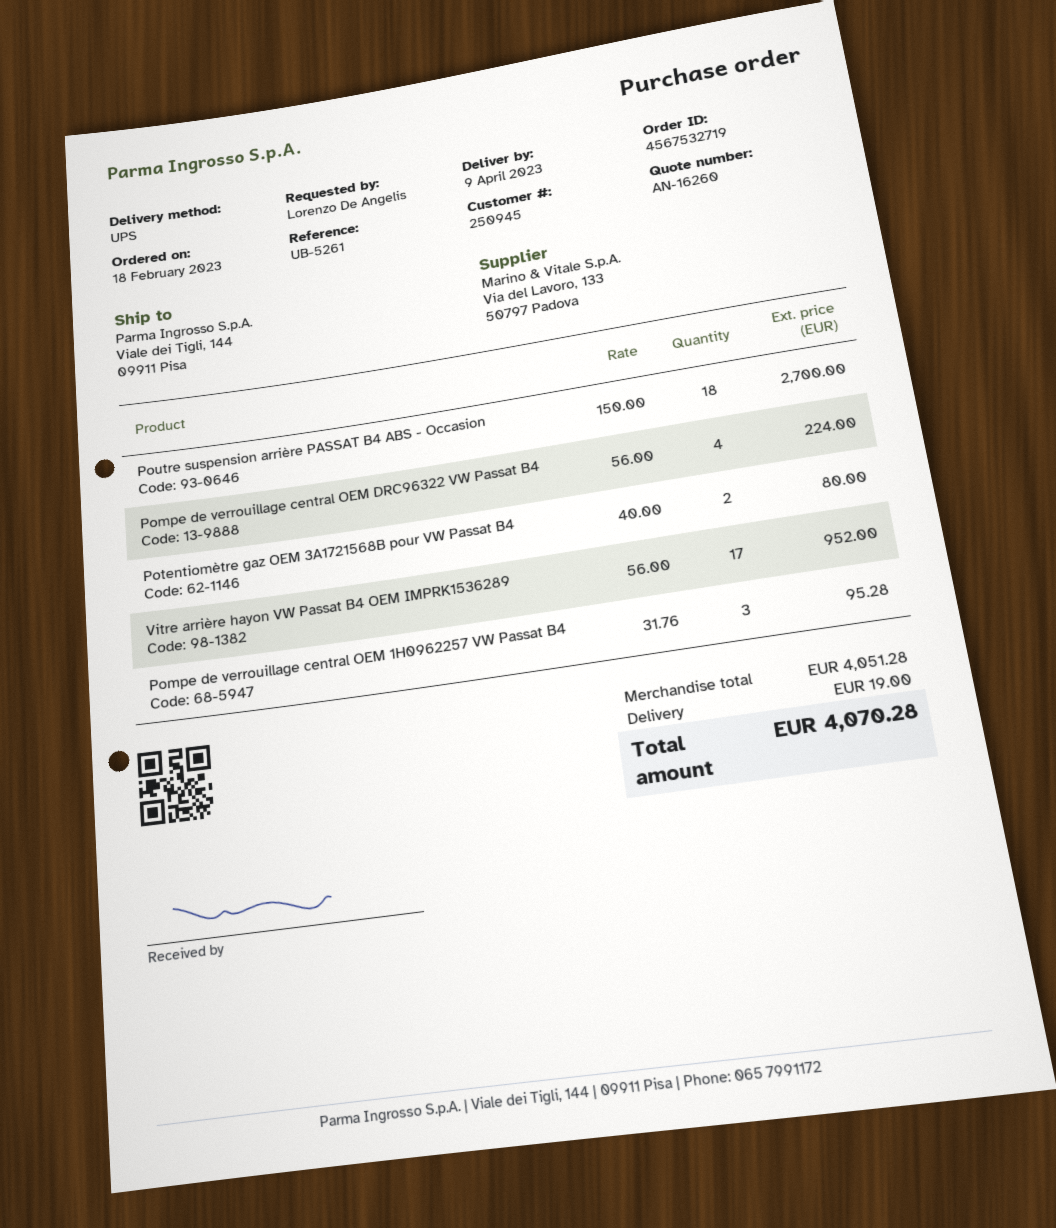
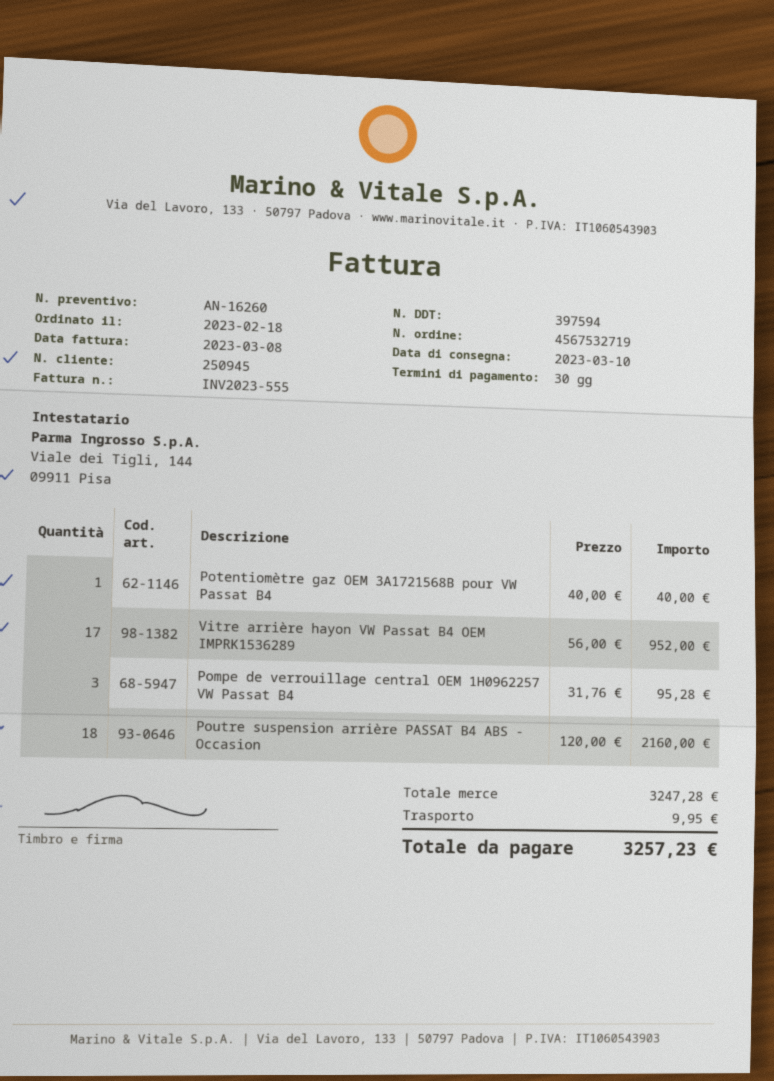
delivery date: 2023-04-09 -> 2023-03-10
Poutre suspension arrière PASSAT B4 ABS - Occasion: 18 x 150.00 = 2700.00 -> 18 x 120.00 = 2160.00
Pompe de verrouillage central OEM DRC96322 VW Passat B4: 4 x 56.00 = 224.00 -> none
Potentiomètre gaz OEM 3A1721568B pour VW Passat B4: 2 x 40.00 = 80.00 -> 1 x 40.00 = 40.00
subtotal: 4051.28 -> 3247.28
shipping: 19.00 -> 9.95
total: 4070.28 -> 3257.23

